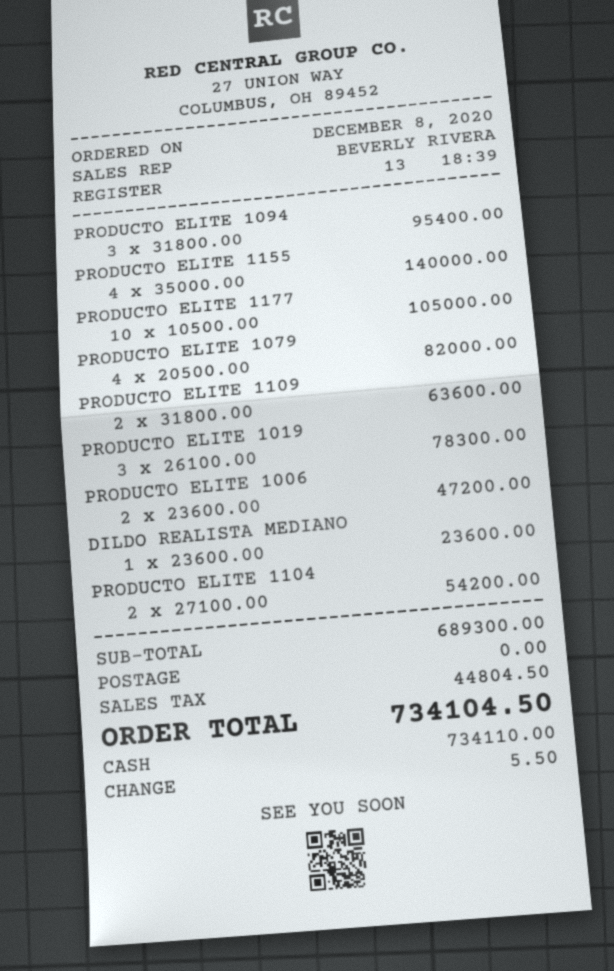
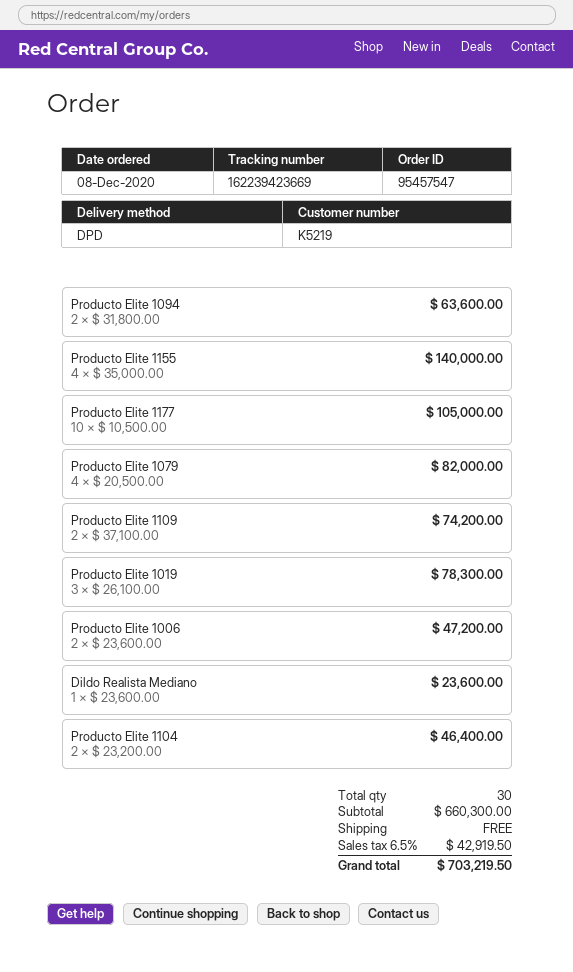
PRODUCTO ELITE 1094: 3 x 31800.00 = 95400.00 -> 2 x 31800.00 = 63600.00
PRODUCTO ELITE 1109: 2 x 31800.00 = 63600.00 -> 2 x 37100.00 = 74200.00
PRODUCTO ELITE 1104: 2 x 27100.00 = 54200.00 -> 2 x 23200.00 = 46400.00
subtotal: 689300.00 -> 660300.00
tax: 44804.50 -> 42919.50
total: 734104.50 -> 703219.50

